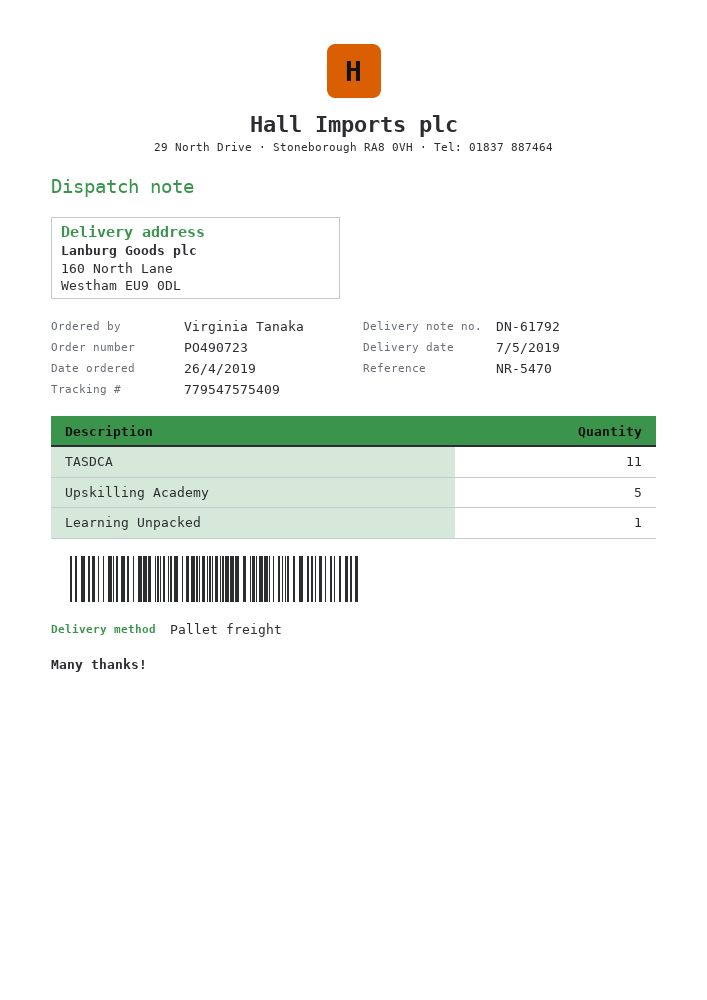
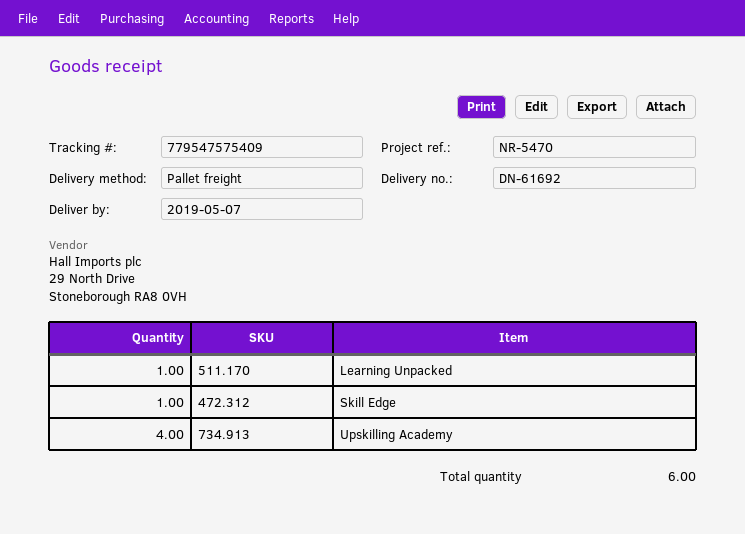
delivery note number: DN-61792 -> DN-61692
TASDCA: 11 -> none
Upskilling Academy: 5 -> 4
Skill Edge: none -> 1

